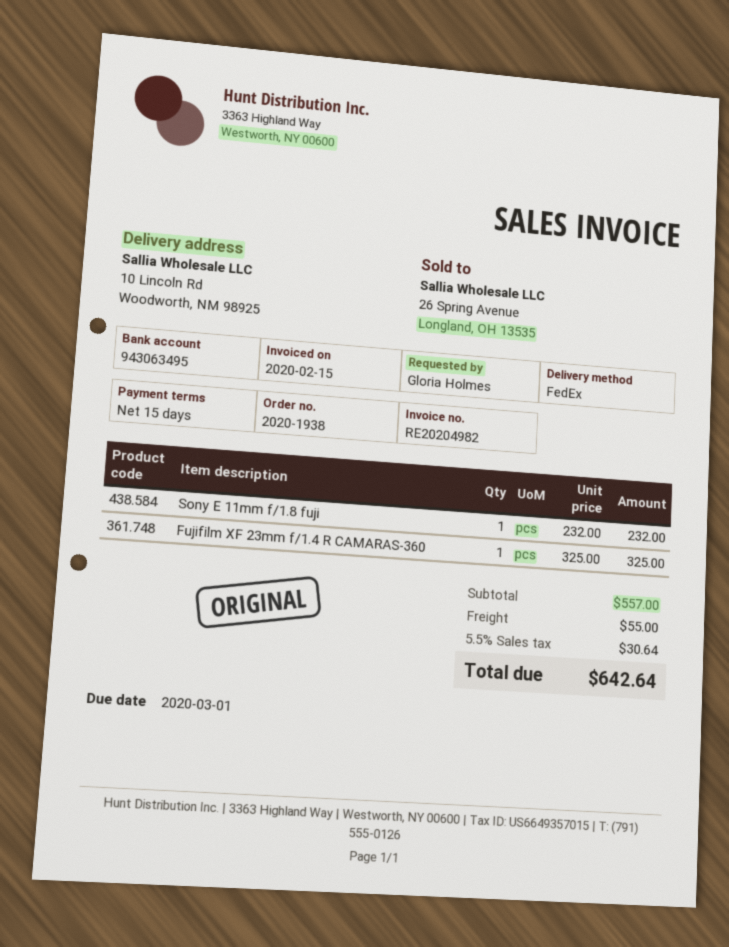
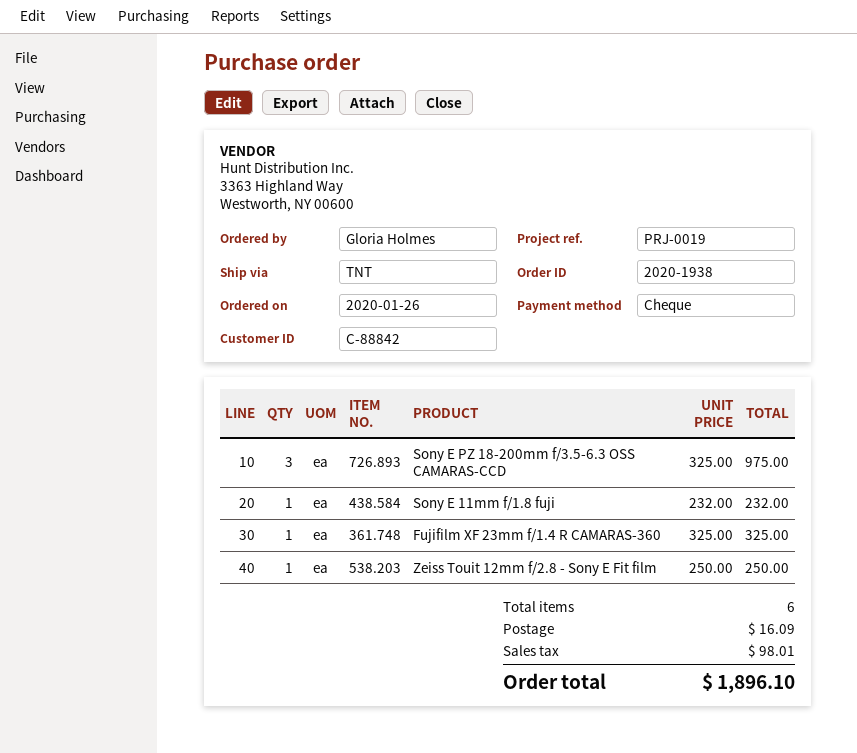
shipping method: FedEx -> TNT
Sony E PZ 18-200mm f/3.5-6.3 OSS CAMARAS-CCD: none -> 3 x 325.00 = 975.00
Zeiss Touit 12mm f/2.8 - Sony E Fit film: none -> 1 x 250.00 = 250.00
shipping: 55.00 -> 16.09
tax: 30.64 -> 98.01
total: 642.64 -> 1896.10

